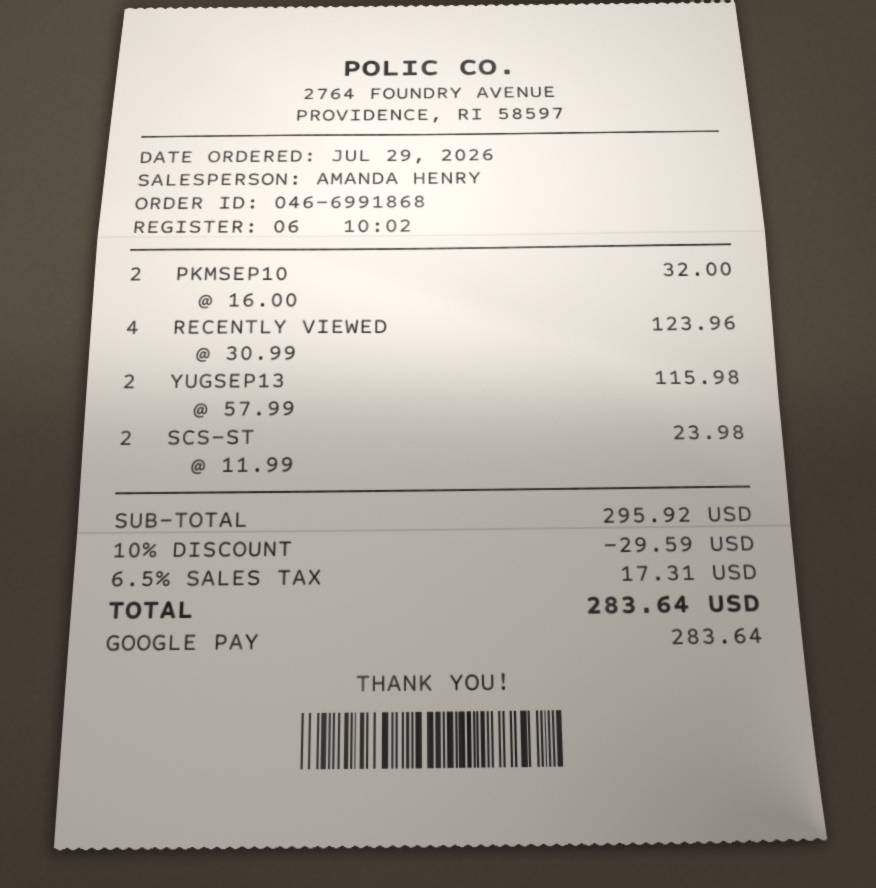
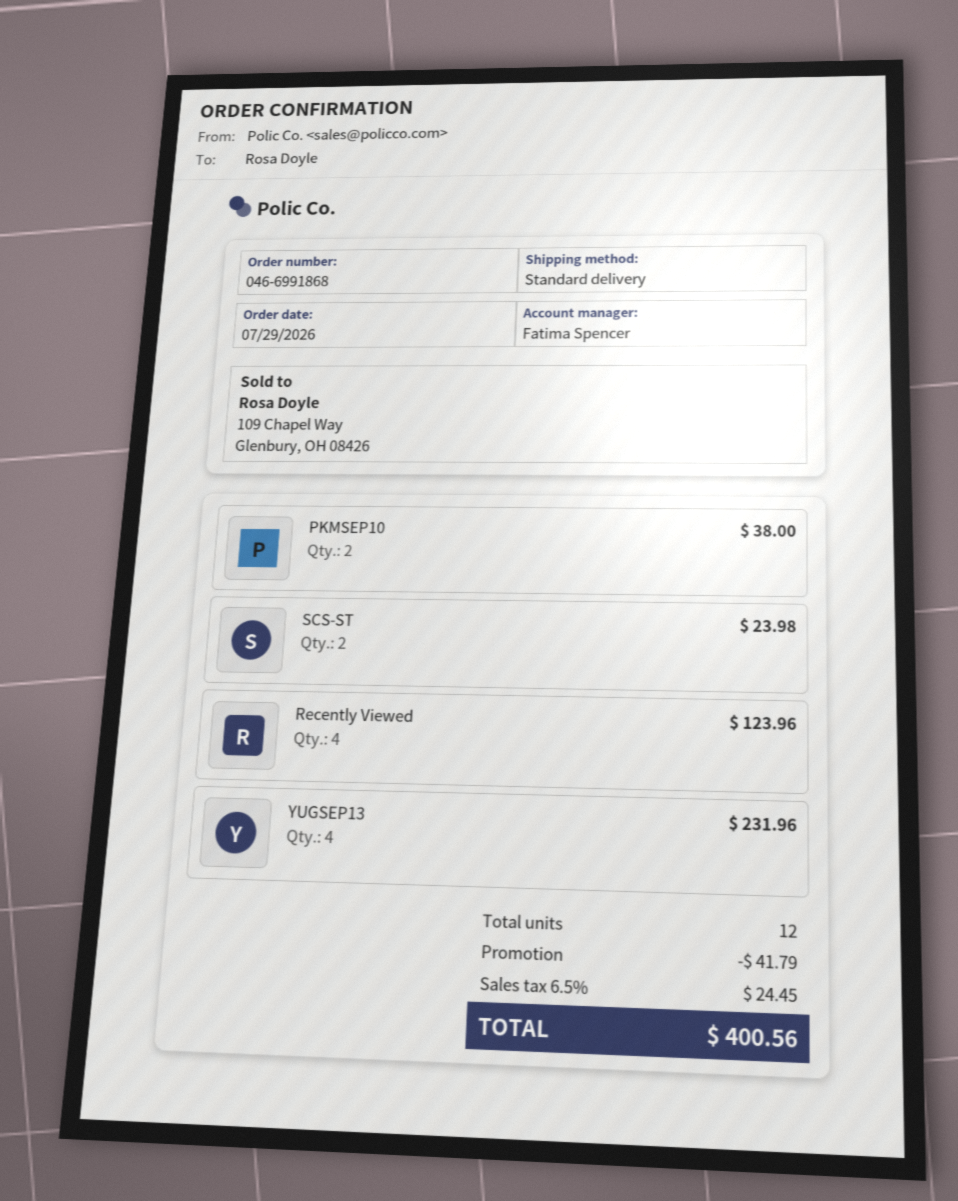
sales rep: AMANDA HENRY -> Fatima Spencer
PKMSEP10: 2 for 32.00 -> 2 for 38.00
YUGSEP13: 2 for 115.98 -> 4 for 231.96
discount: 29.59 -> 41.79
tax: 6.5% = 17.31 -> 6.5% = 24.45
total: 283.64 -> 400.56

